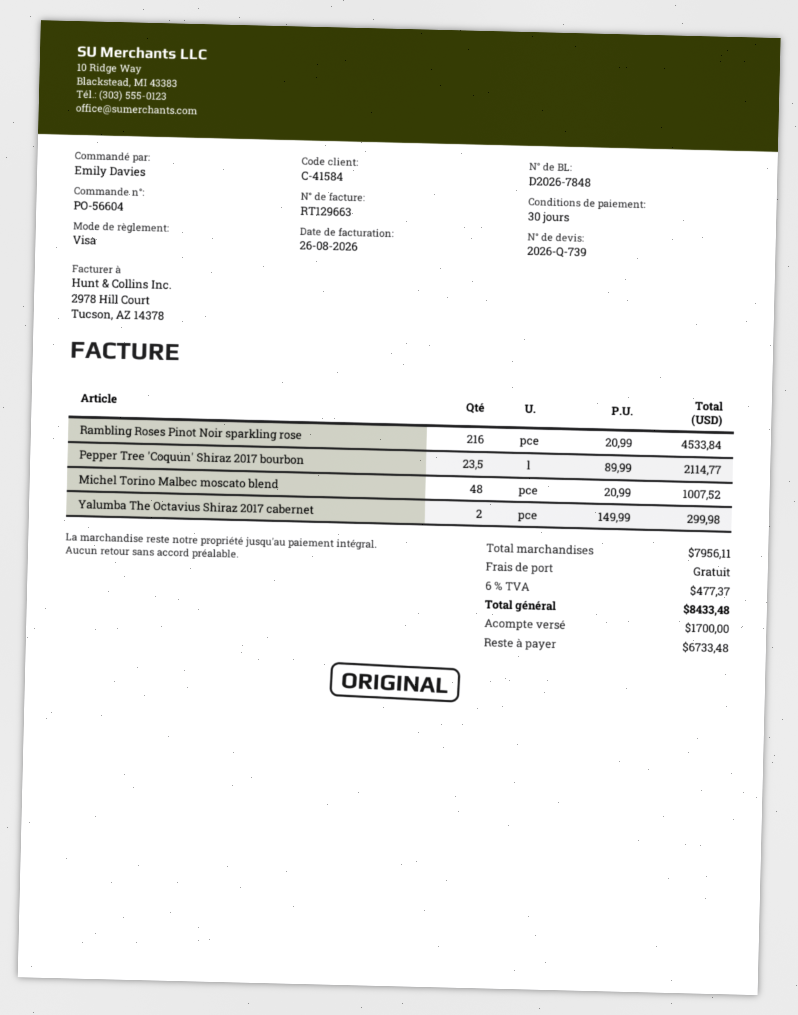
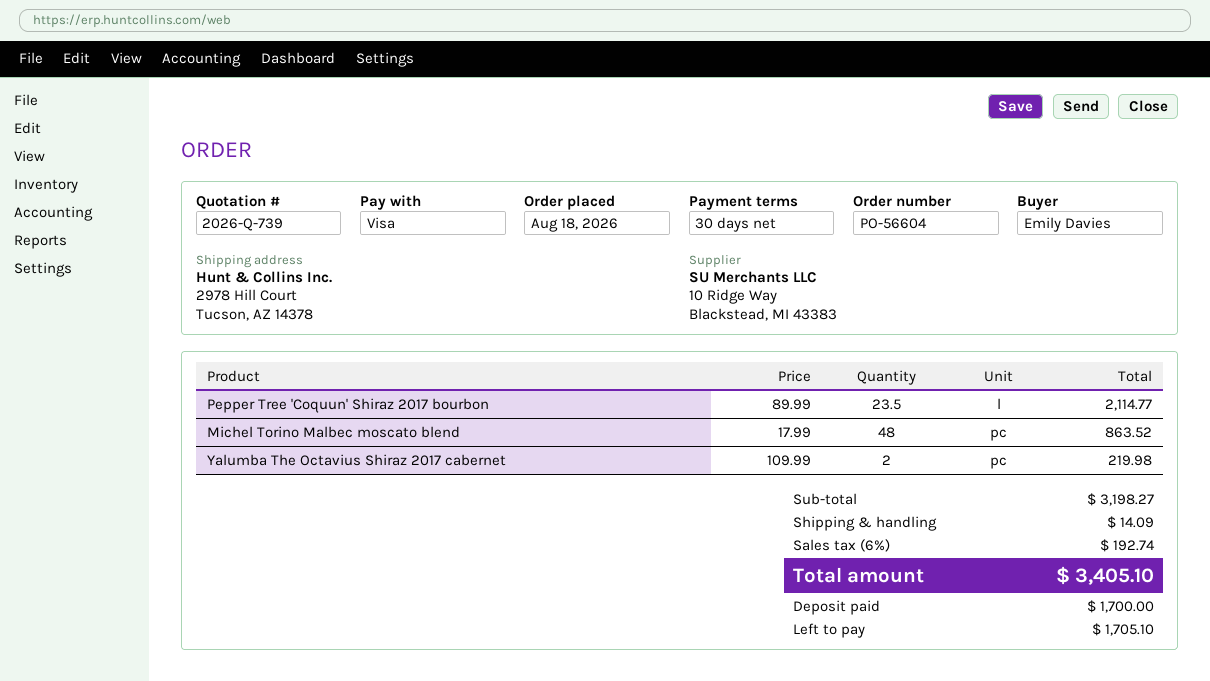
Rambling Roses Pinot Noir sparkling rose: 216 x 20.99 = 4533.84 -> none
Michel Torino Malbec moscato blend: 48 x 20.99 = 1007.52 -> 48 x 17.99 = 863.52
Yalumba The Octavius Shiraz 2017 cabernet: 2 x 149.99 = 299.98 -> 2 x 109.99 = 219.98
subtotal: 7956.11 -> 3198.27
shipping: 0.00 -> 14.09
tax: 6% = 477.37 -> 6% = 192.74
total: 8433.48 -> 3405.10
balance: 6733.48 -> 1705.10

